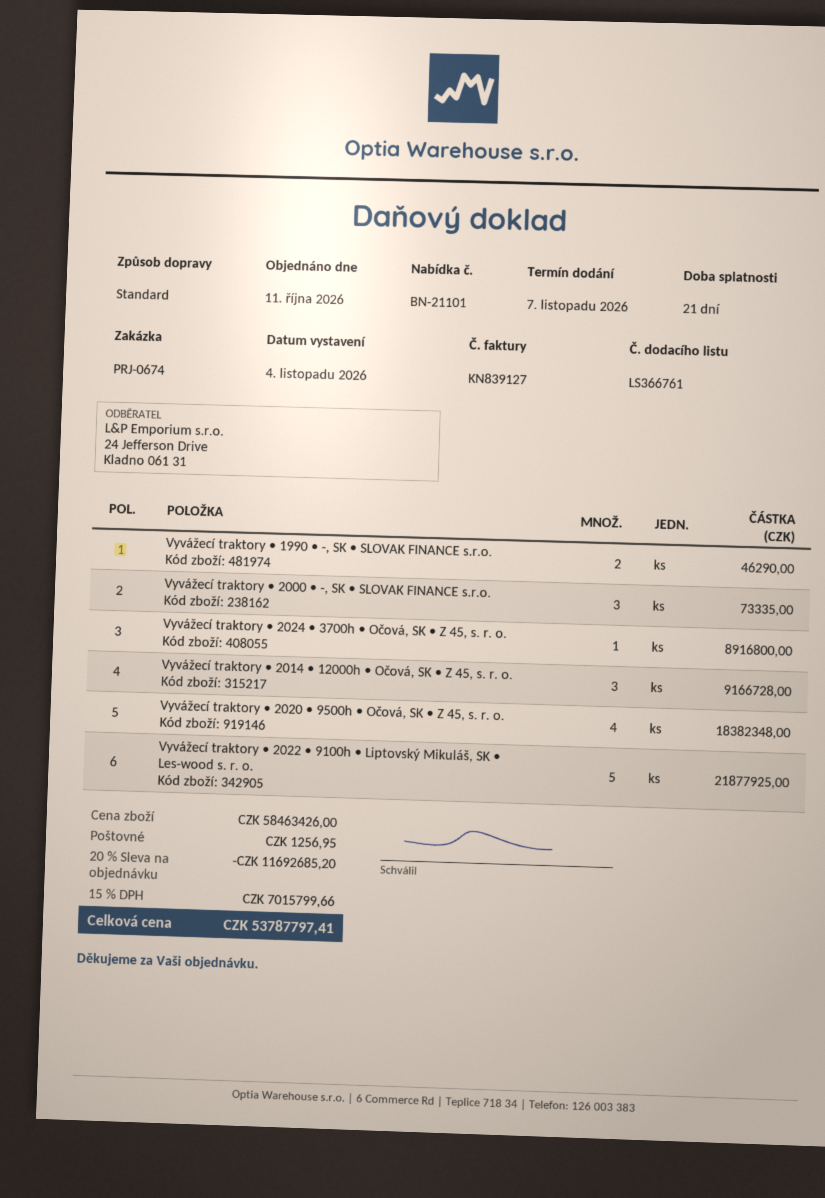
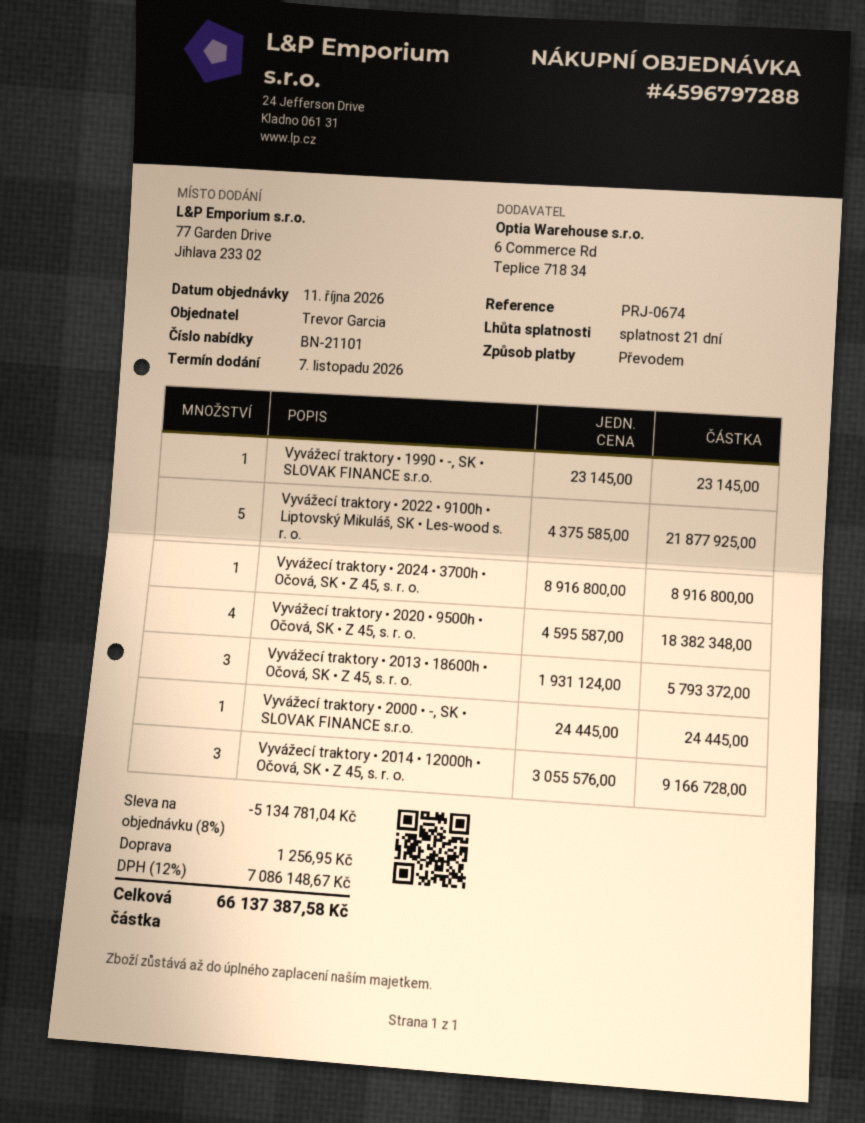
Vyvážecí traktory • 1990 • -, SK • SLOVAK FINANCE s.r.o.: 2 for 46290.00 -> 1 for 23145.00
Vyvážecí traktory • 2000 • -, SK • SLOVAK FINANCE s.r.o.: 3 for 73335.00 -> 1 for 24445.00
Vyvážecí traktory • 2013 • 18600h • Očová, SK • Z 45, s. r. o.: none -> 3 for 5793372.00
discount: 20% = 11692685.20 -> 8% = 5134781.04
tax: 15% = 7015799.66 -> 12% = 7086148.67
total: 53787797.41 -> 66137387.58

